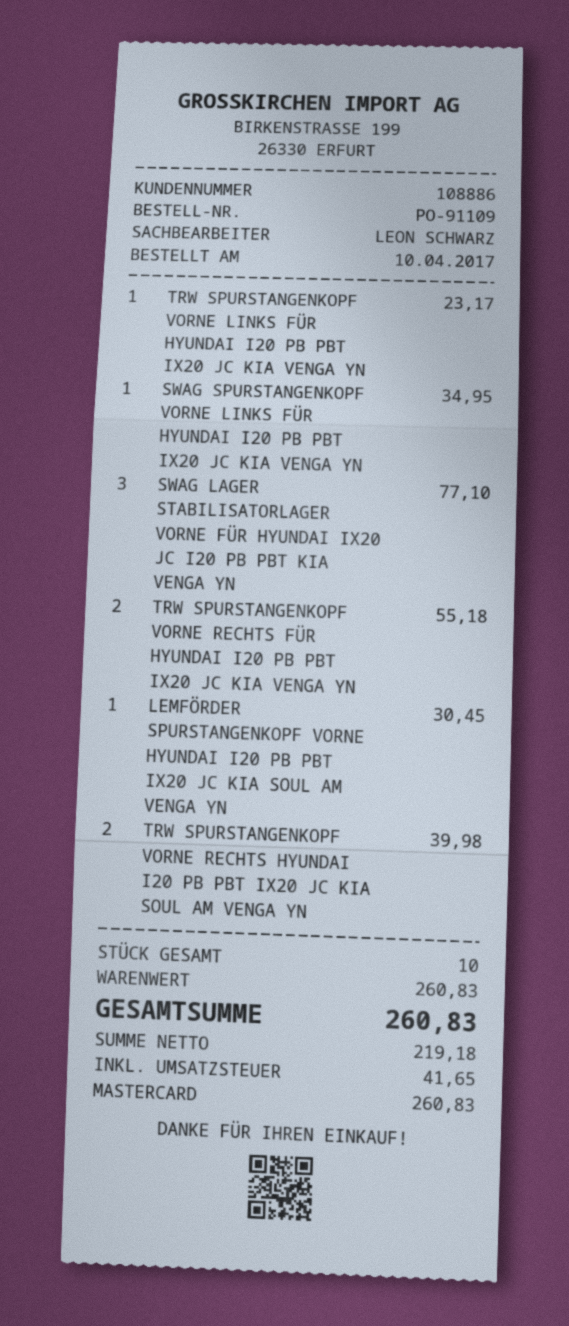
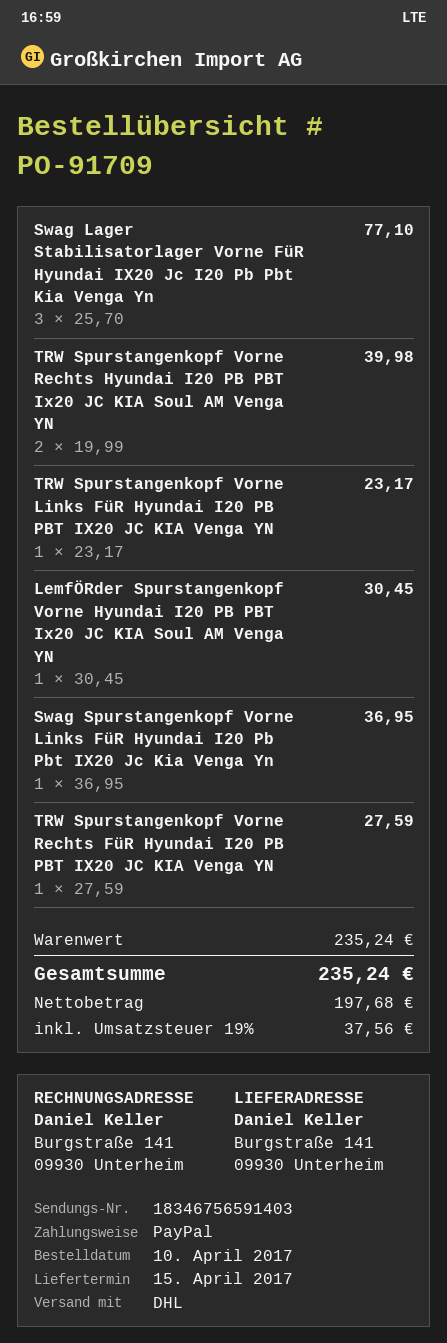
order number: PO-91109 -> PO-91709
payment method: Mastercard -> PayPal
SWAG SPURSTANGENKOPF VORNE LINKS FÜR HYUNDAI I20 PB PBT IX20 JC KIA VENGA YN: 1 for 34.95 -> 1 for 36.95
TRW SPURSTANGENKOPF VORNE RECHTS FÜR HYUNDAI I20 PB PBT IX20 JC KIA VENGA YN: 2 for 55.18 -> 1 for 27.59
subtotal: 260.83 -> 235.24
net: 219.18 -> 197.68
tax: 41.65 -> 37.56
total: 260.83 -> 235.24

